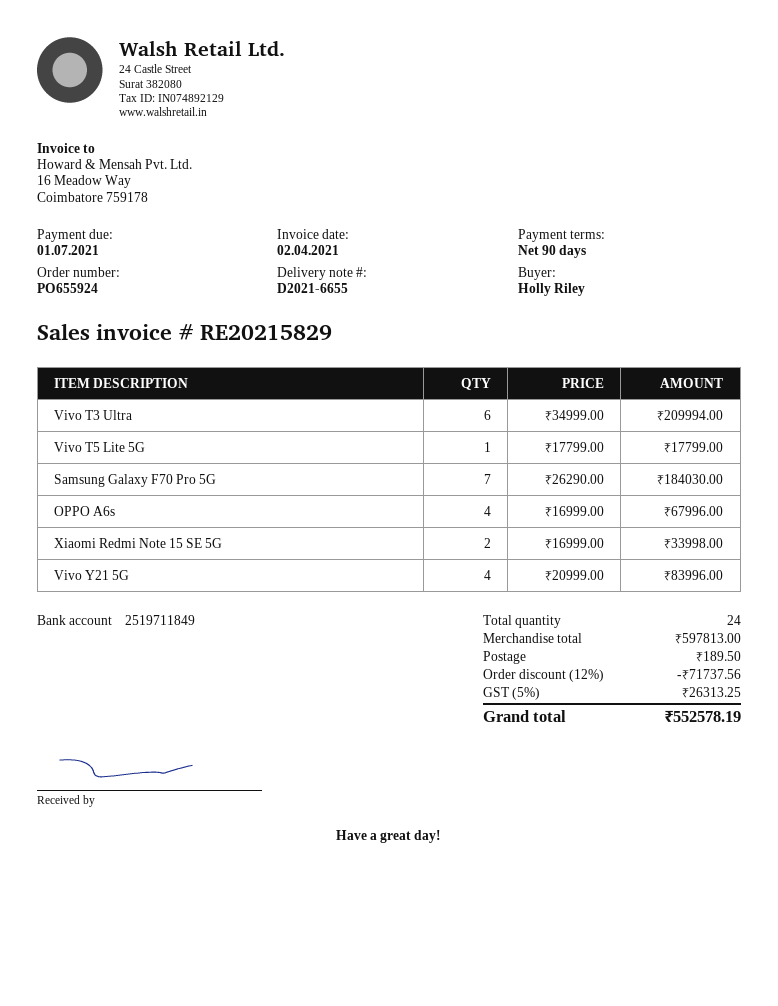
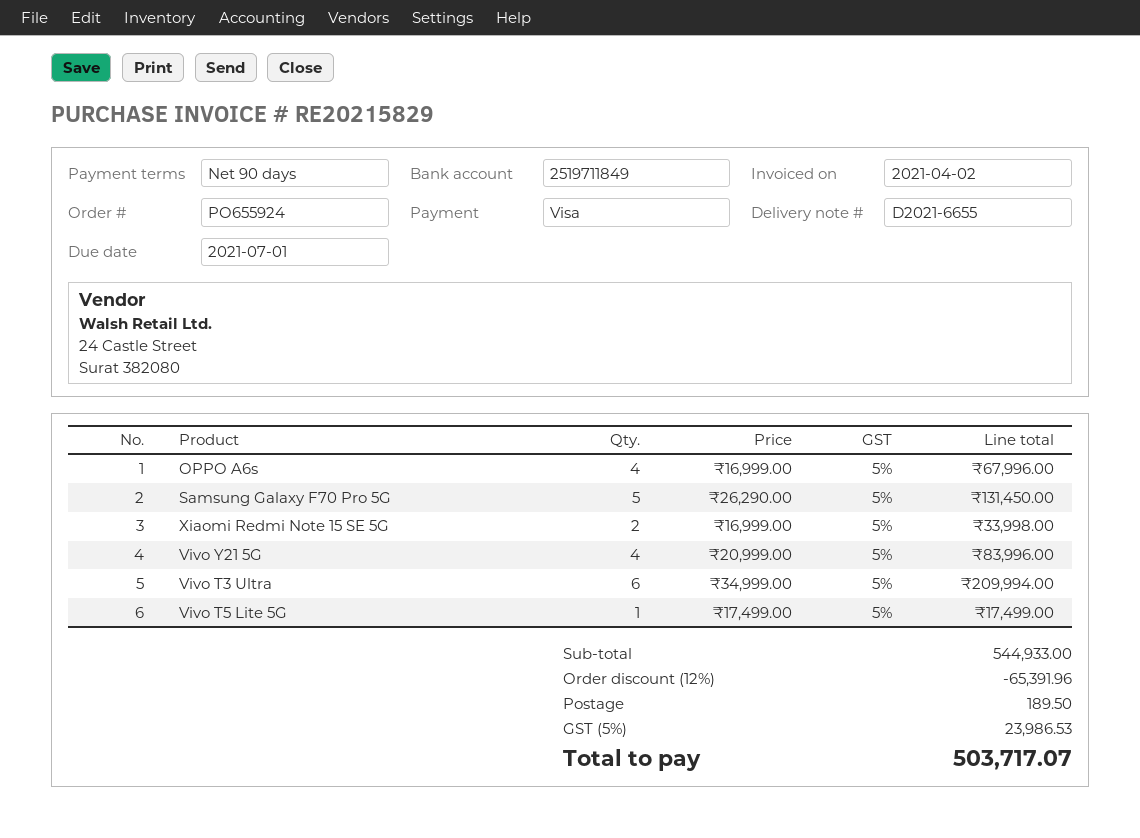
Vivo T5 Lite 5G: 1 x 17799.00 = 17799.00 -> 1 x 17499.00 = 17499.00
Samsung Galaxy F70 Pro 5G: 7 x 26290.00 = 184030.00 -> 5 x 26290.00 = 131450.00
subtotal: 597813.00 -> 544933.00
discount: 12% = 71737.56 -> 12% = 65391.96
tax: 5% = 26313.25 -> 5% = 23986.53
total: 552578.19 -> 503717.07

